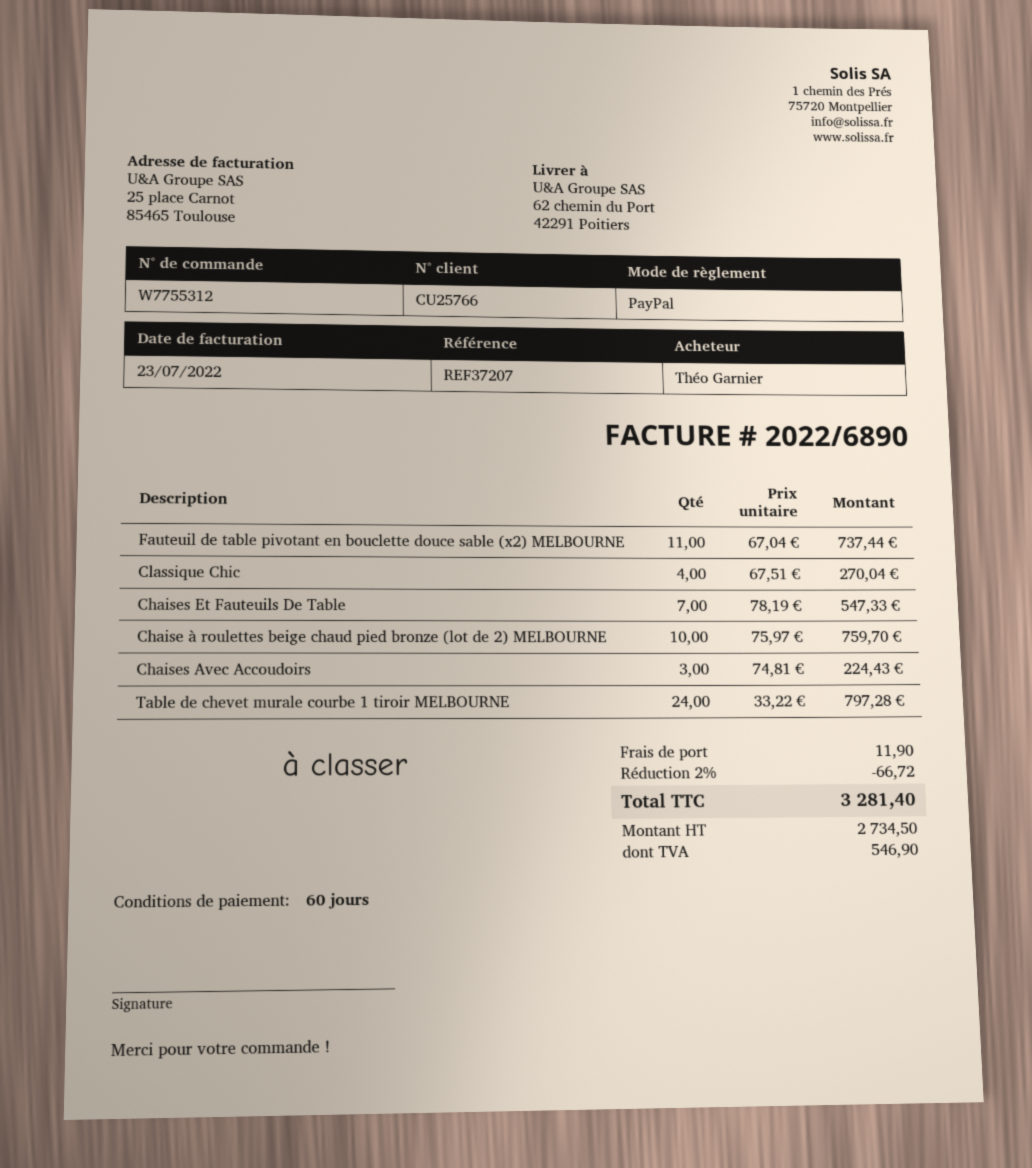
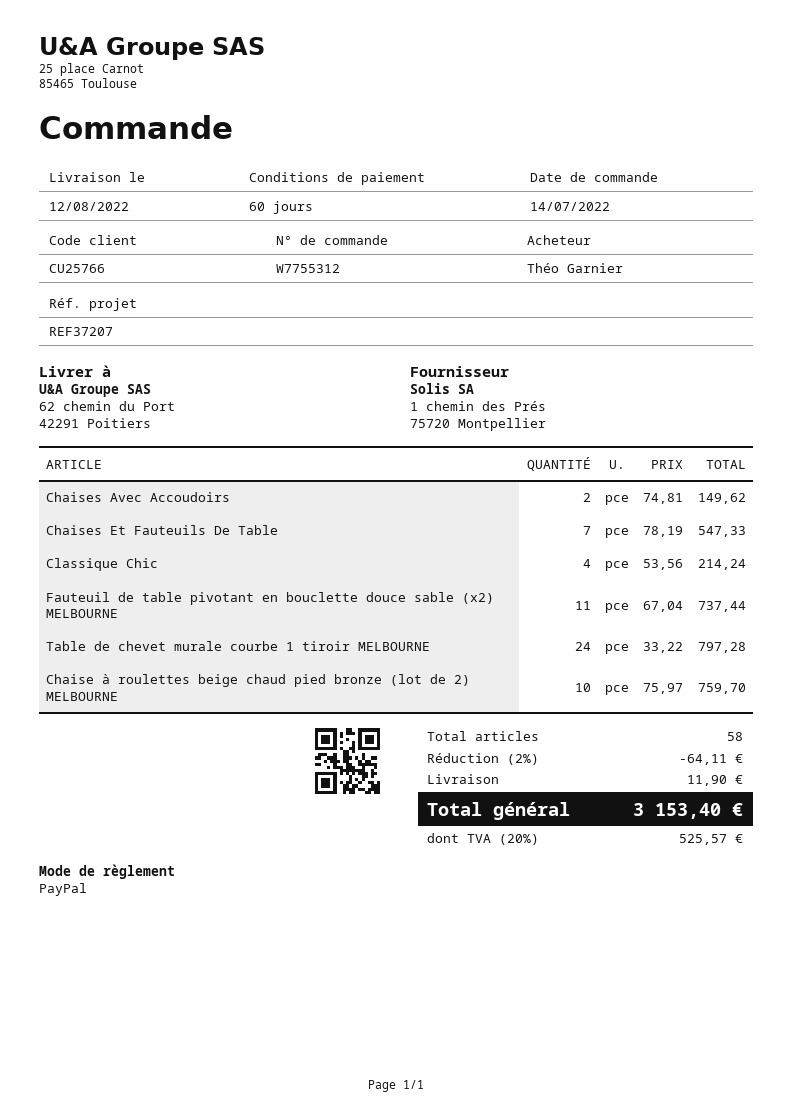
Classique Chic: 4 x 67.51 = 270.04 -> 4 x 53.56 = 214.24
Chaises Avec Accoudoirs: 3 x 74.81 = 224.43 -> 2 x 74.81 = 149.62
discount: 2% = 66.72 -> 2% = 64.11
tax: 546.90 -> 525.57
total: 3281.40 -> 3153.40

